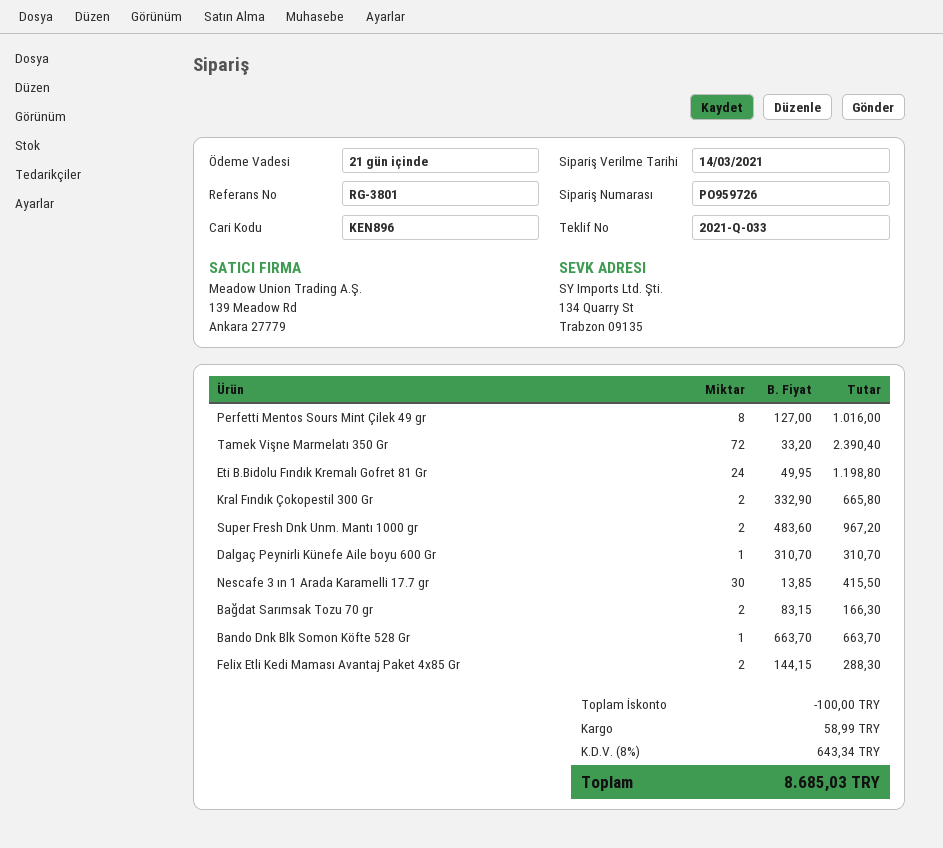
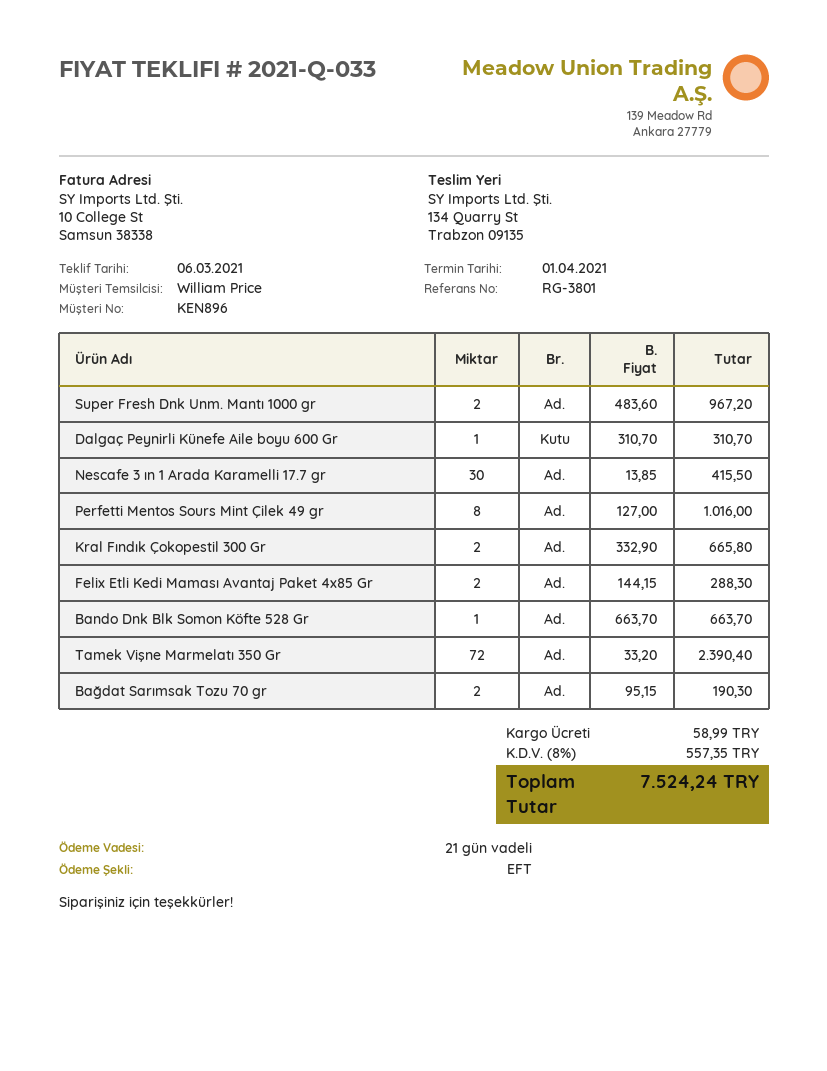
Eti B.Bidolu Fındık Kremalı Gofret 81 Gr: 24 x 49.95 = 1198.80 -> none
Bağdat Sarımsak Tozu 70 gr: 2 x 83.15 = 166.30 -> 2 x 95.15 = 190.30
discount: 100.00 -> none
tax: 8% = 643.34 -> 8% = 557.35
total: 8685.03 -> 7524.24

